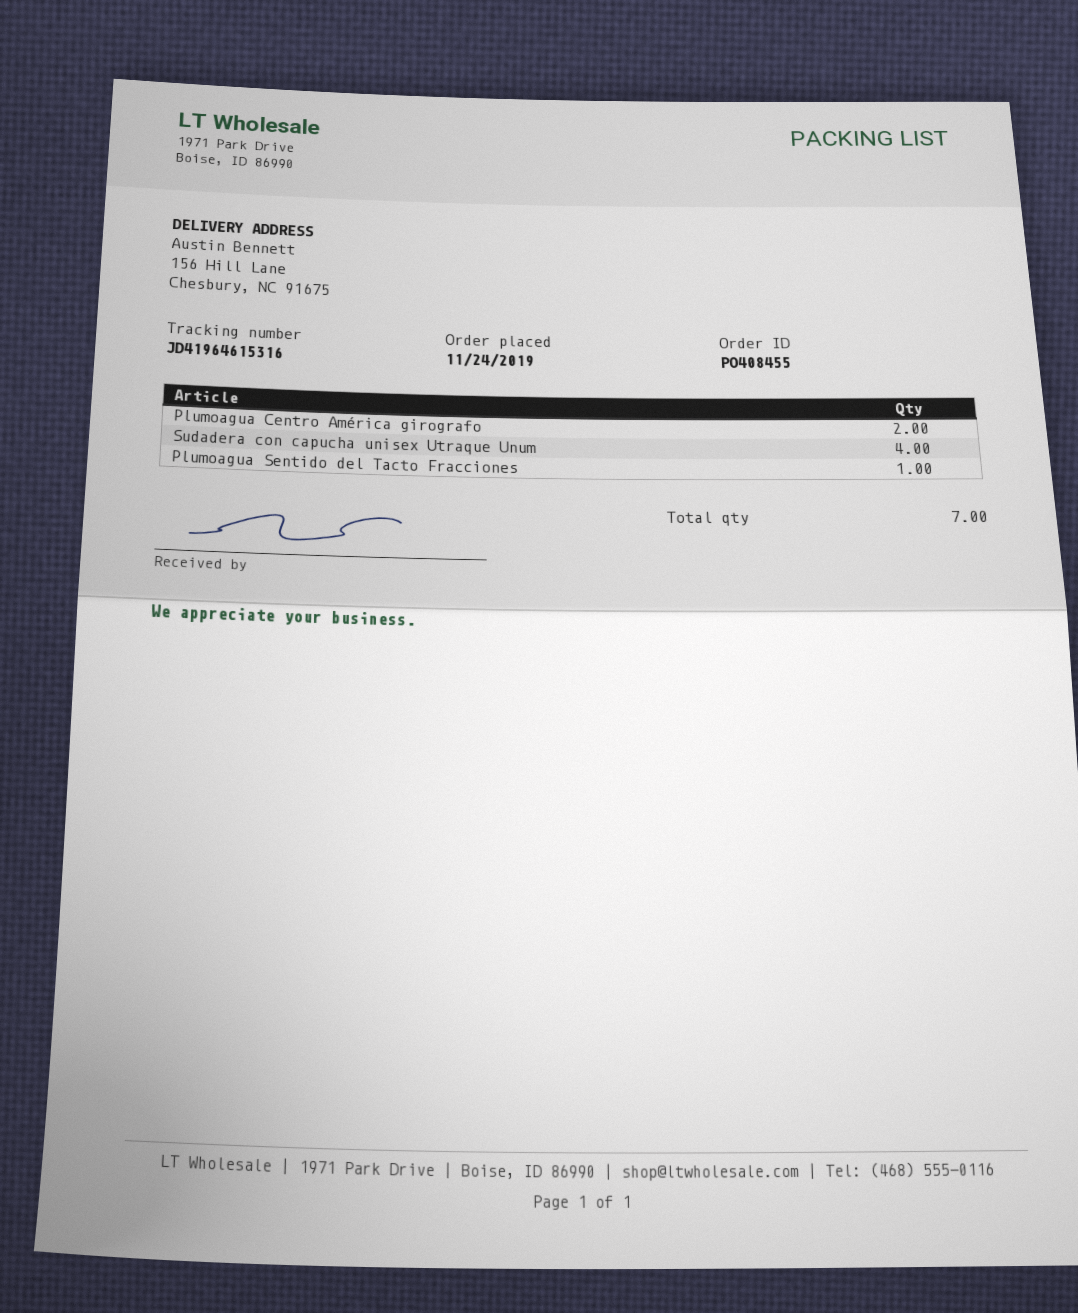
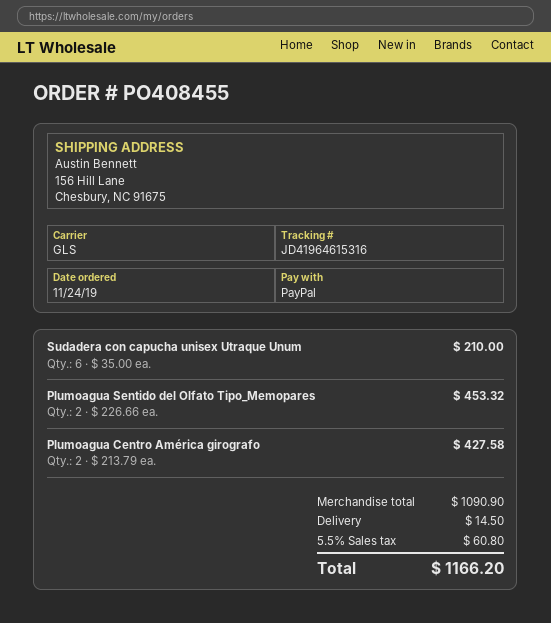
Sudadera con capucha unisex Utraque Unum: 4 -> 6
Plumoagua Sentido del Tacto Fracciones: 1 -> none
Plumoagua Sentido del Olfato Tipo_Memopares: none -> 2

